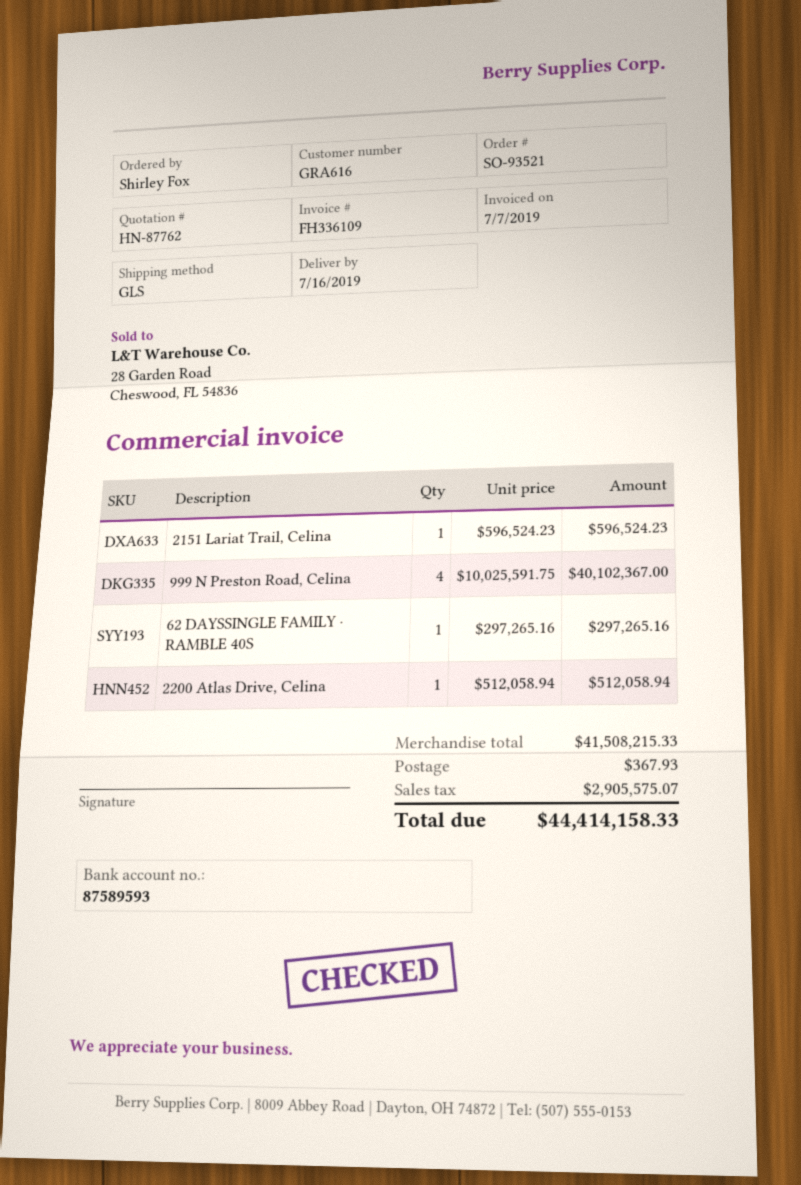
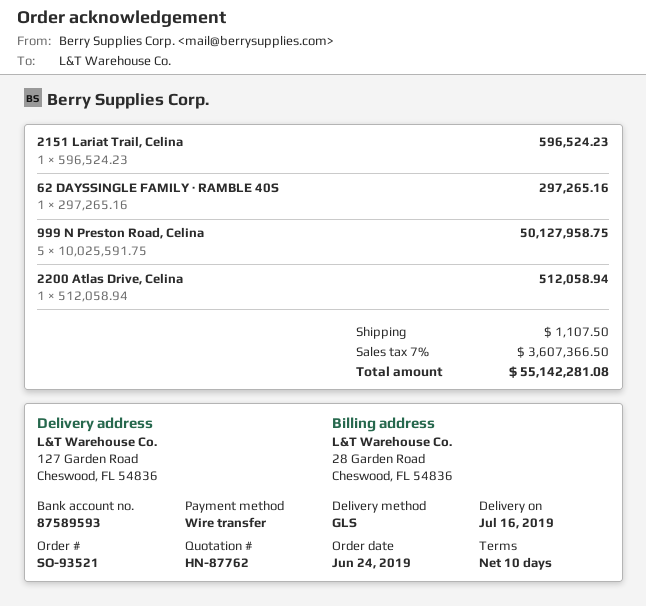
999 N Preston Road, Celina: 4 x 10025591.75 = 40102367.00 -> 5 x 10025591.75 = 50127958.75
shipping: 367.93 -> 1107.50
tax: 2905575.07 -> 3607366.50
total: 44414158.33 -> 55142281.08

